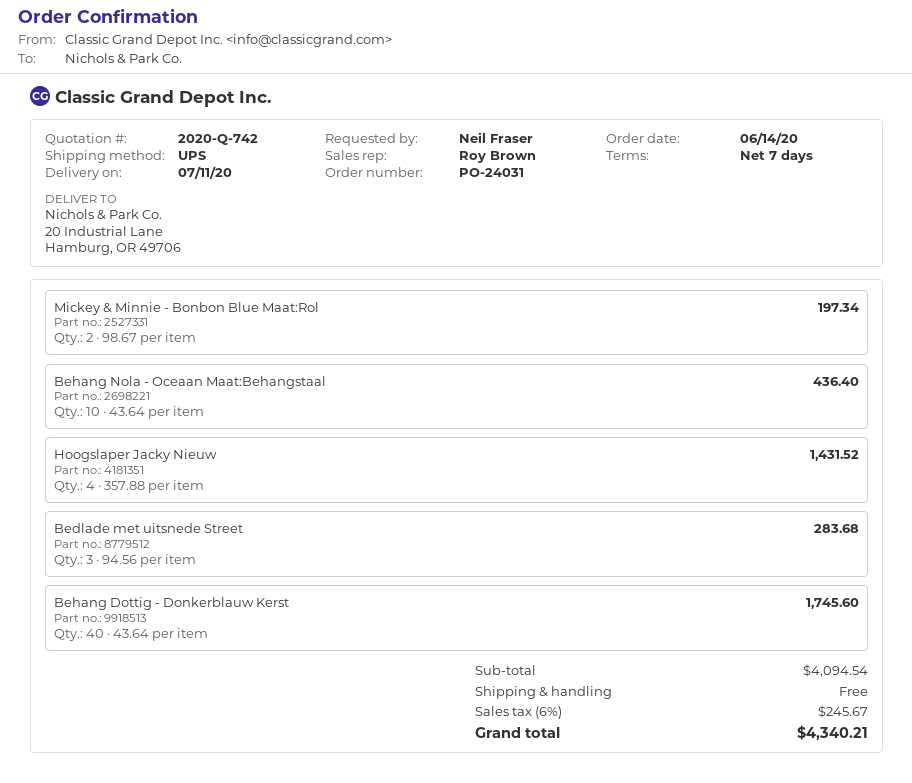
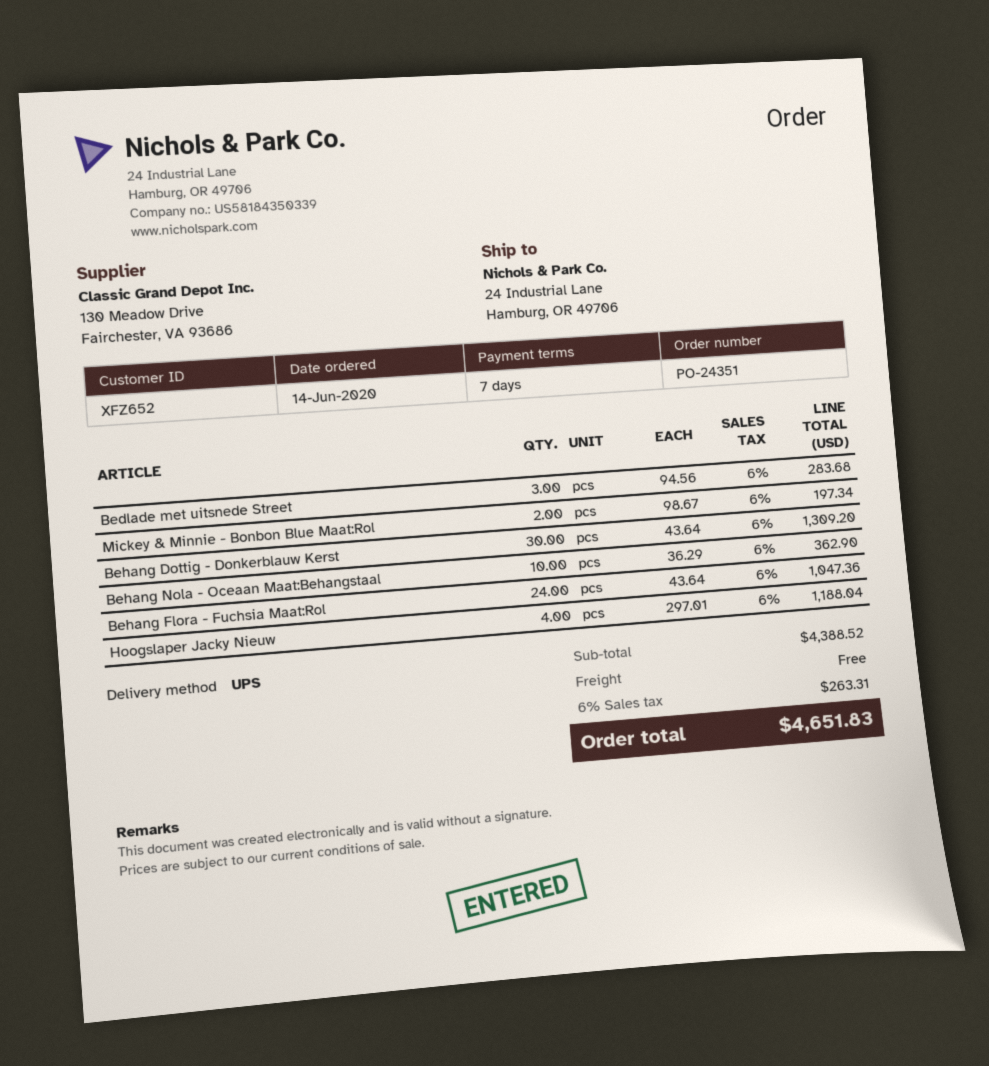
order number: PO-24031 -> PO-24351
ship to: 20 Industrial Lane, Hamburg, OR 49706 -> 24 Industrial Lane, Hamburg, OR 49706
Behang Nola - Oceaan Maat:Behangstaal: 10 x 43.64 = 436.40 -> 10 x 36.29 = 362.90
Hoogslaper Jacky Nieuw: 4 x 357.88 = 1431.52 -> 4 x 297.01 = 1188.04
Behang Dottig - Donkerblauw Kerst: 40 x 43.64 = 1745.60 -> 30 x 43.64 = 1309.20
Behang Flora - Fuchsia Maat:Rol: none -> 24 x 43.64 = 1047.36
subtotal: 4094.54 -> 4388.52
tax: 6% = 245.67 -> 6% = 263.31
total: 4340.21 -> 4651.83

